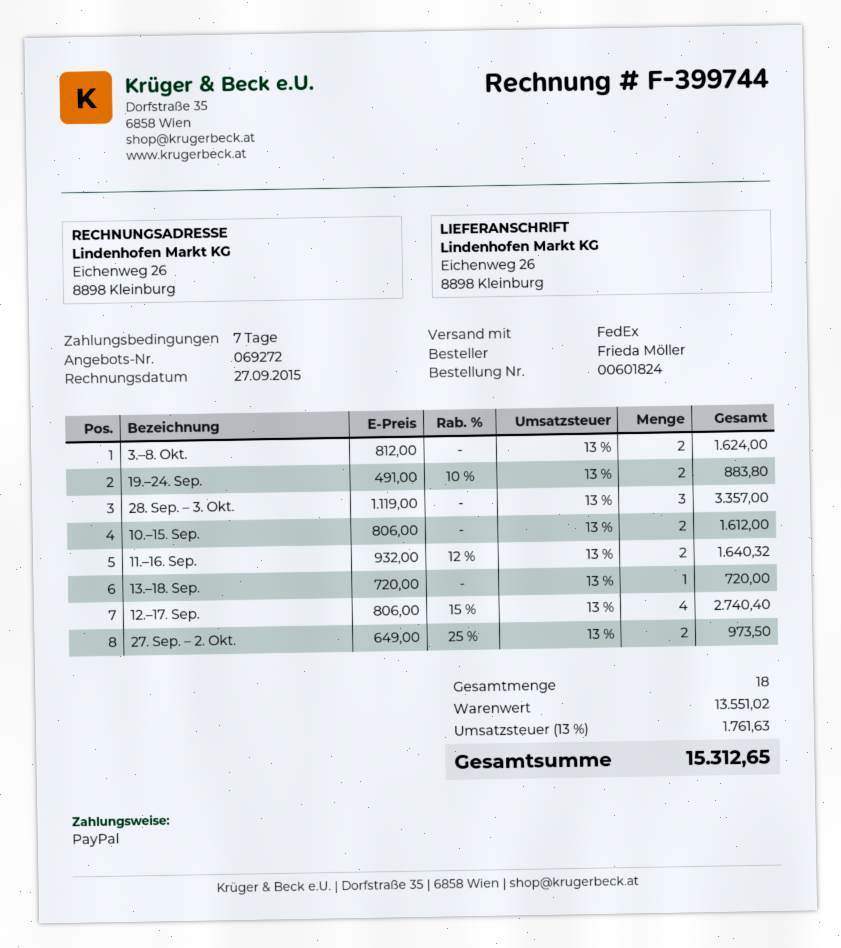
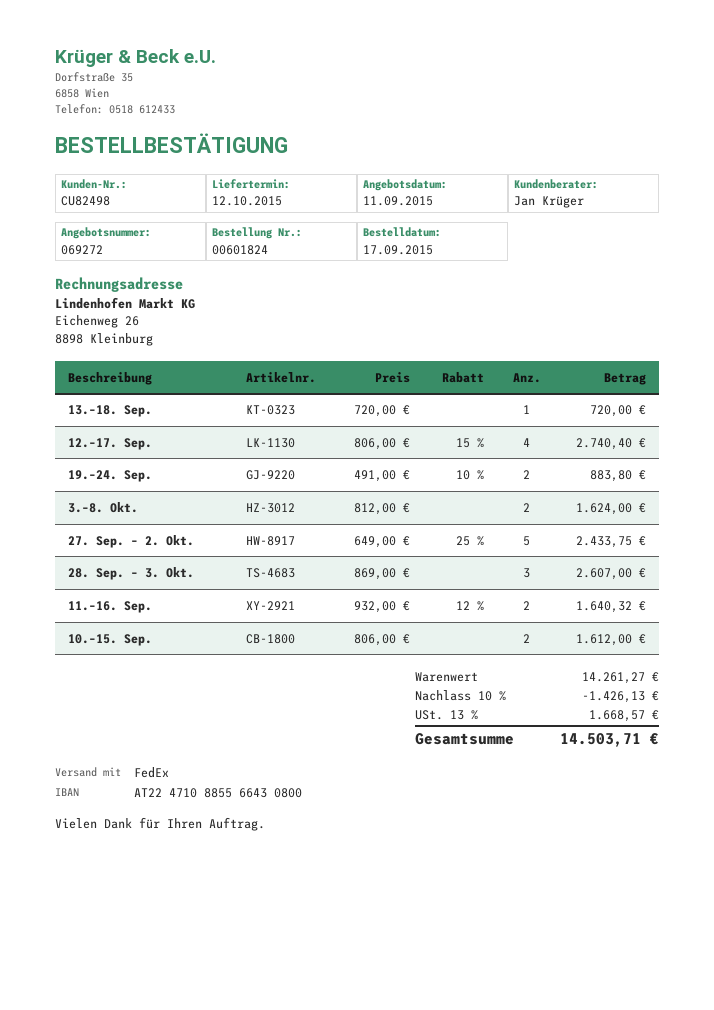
28. Sep. – 3. Okt.: 3 x 1119.00 = 3357.00 -> 3 x 869.00 = 2607.00
27. Sep. – 2. Okt.: 2 x 649.00 - 25% = 973.50 -> 5 x 649.00 - 25% = 2433.75
subtotal: 13551.02 -> 14261.27
discount: none -> 10% = 1426.13
tax: 13% = 1761.63 -> 13% = 1668.57
total: 15312.65 -> 14503.71

